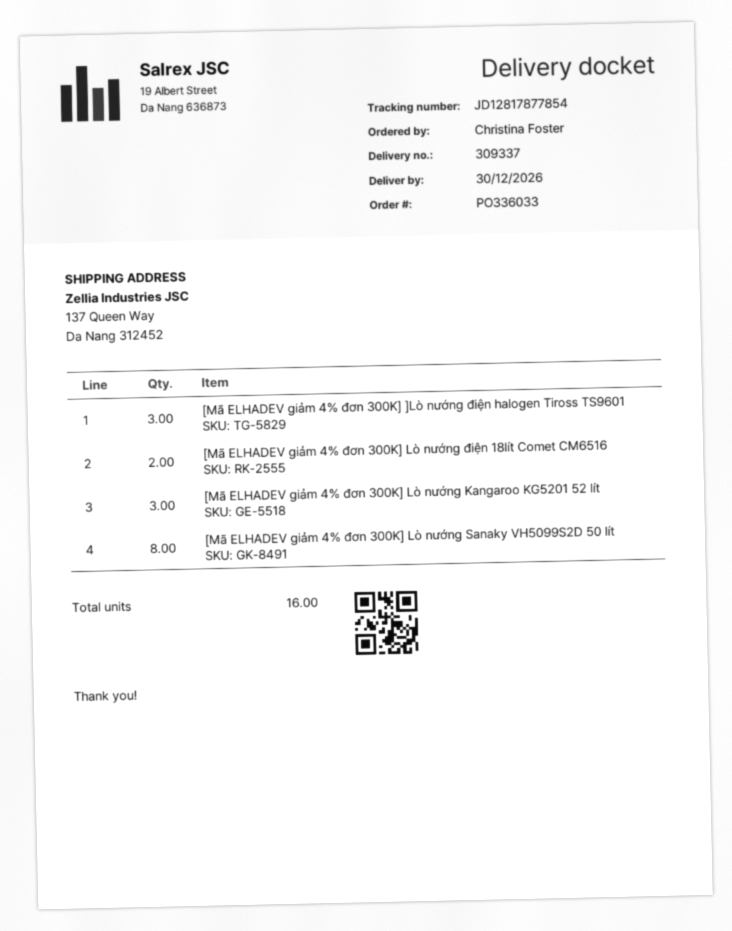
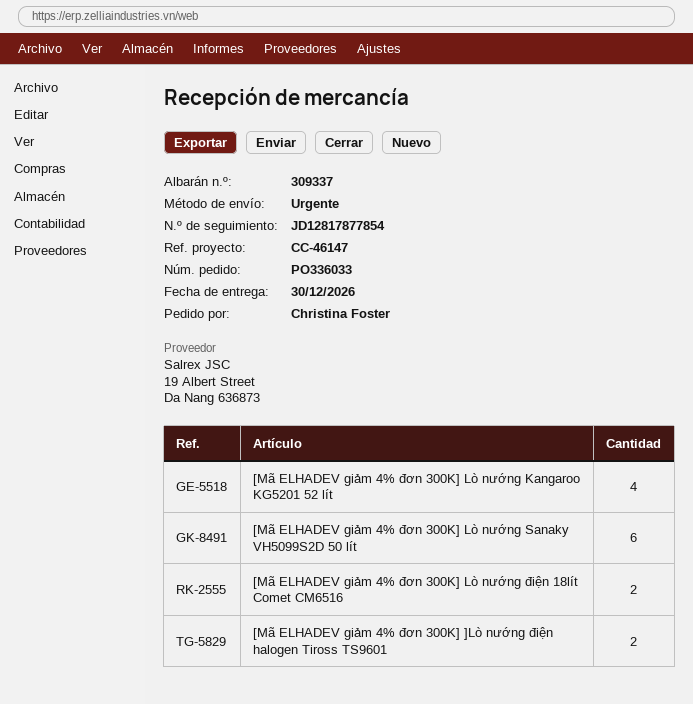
[Mã ELHADEV giảm 4% đơn 300K] ]Lò nướng điện halogen Tiross TS9601: 3 -> 2
[Mã ELHADEV giảm 4% đơn 300K] Lò nướng Kangaroo KG5201 52 lít: 3 -> 4
[Mã ELHADEV giảm 4% đơn 300K] Lò nướng Sanaky VH5099S2D 50 lít: 8 -> 6

